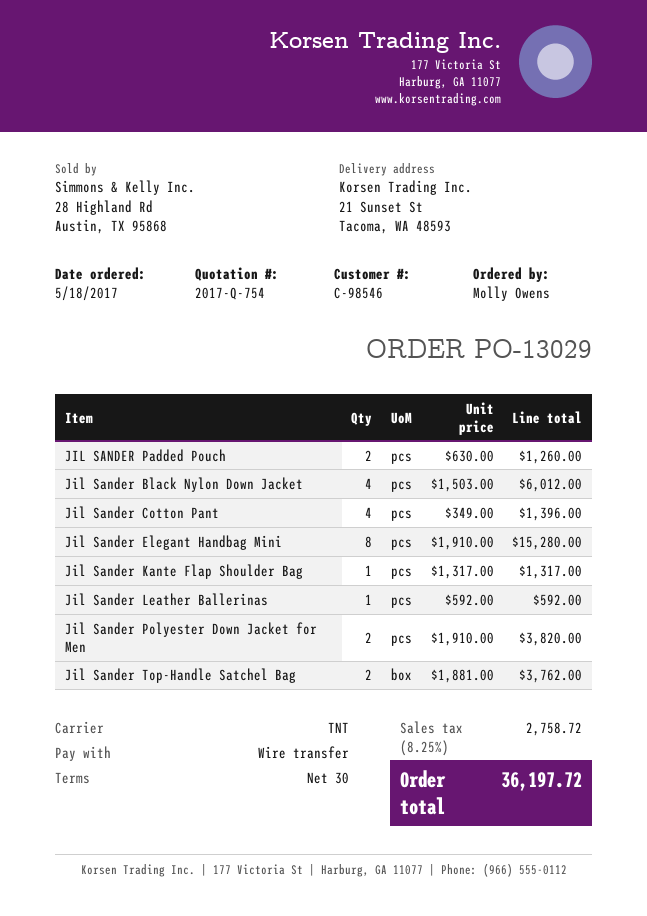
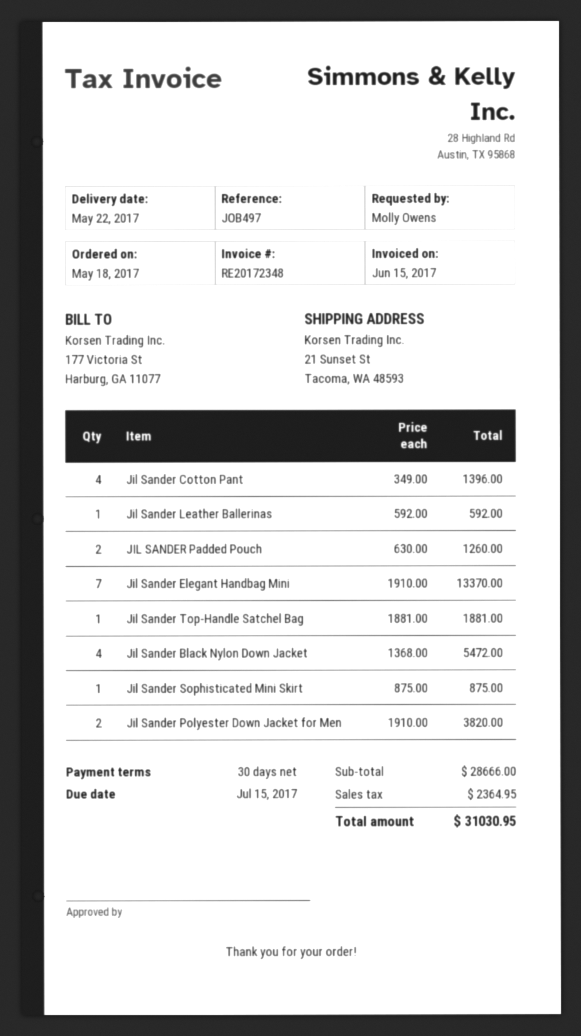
Jil Sander Black Nylon Down Jacket: 4 x 1503.00 = 6012.00 -> 4 x 1368.00 = 5472.00
Jil Sander Elegant Handbag Mini: 8 x 1910.00 = 15280.00 -> 7 x 1910.00 = 13370.00
Jil Sander Kante Flap Shoulder Bag: 1 x 1317.00 = 1317.00 -> none
Jil Sander Top-Handle Satchel Bag: 2 x 1881.00 = 3762.00 -> 1 x 1881.00 = 1881.00
Jil Sander Sophisticated Mini Skirt: none -> 1 x 875.00 = 875.00
tax: 2758.72 -> 2364.95
total: 36197.72 -> 31030.95

